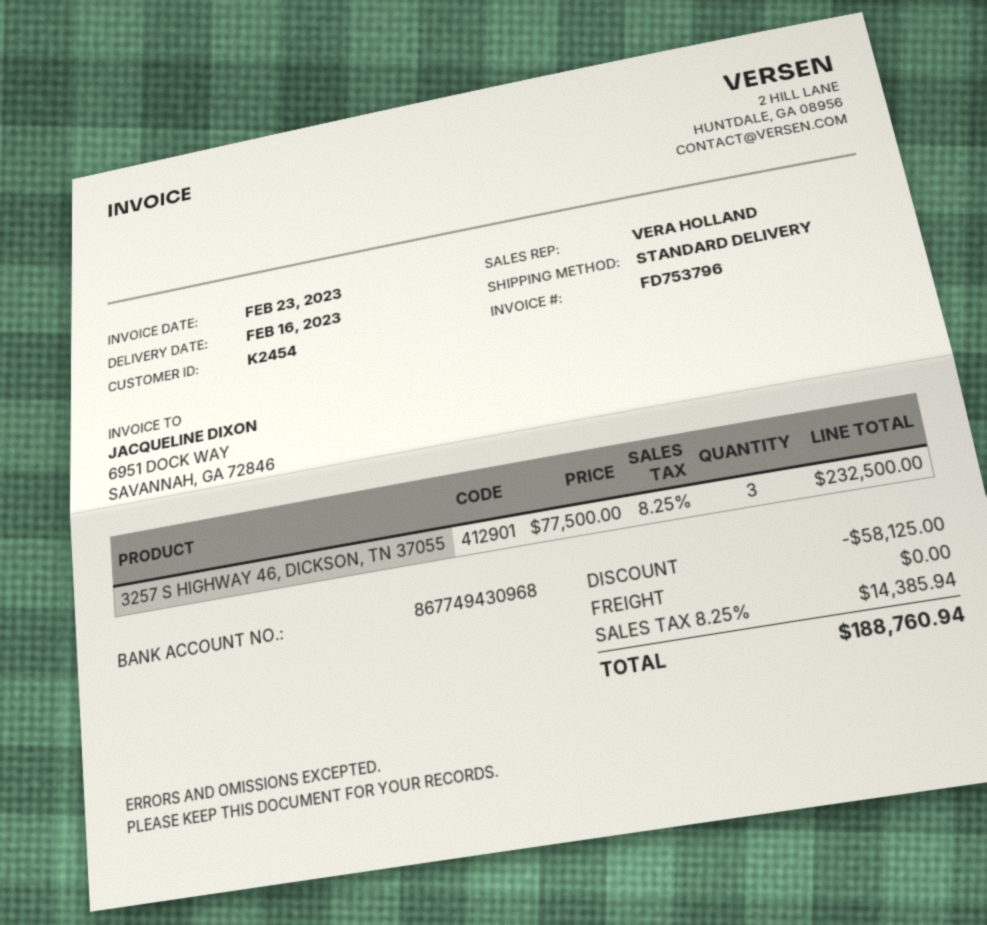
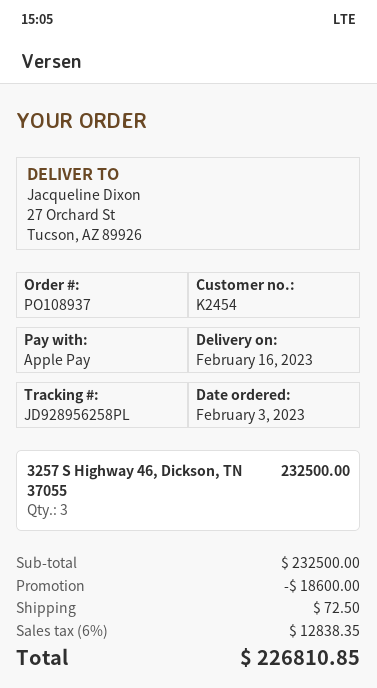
discount: 58125.00 -> 18600.00
shipping: 0.00 -> 72.50
tax: 8.25% = 14385.94 -> 6% = 12838.35
total: 188760.94 -> 226810.85

